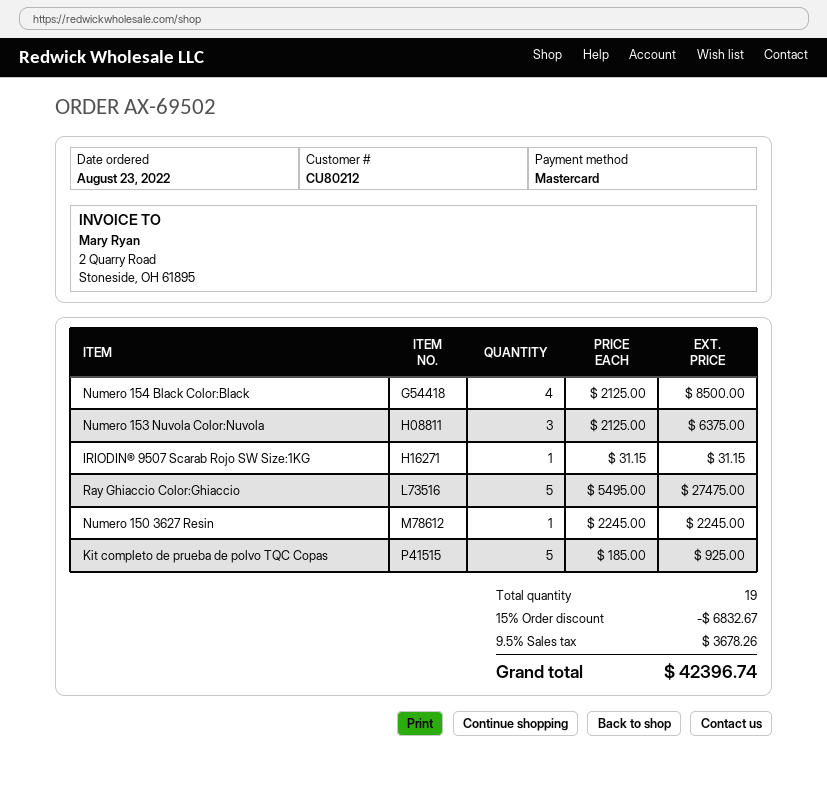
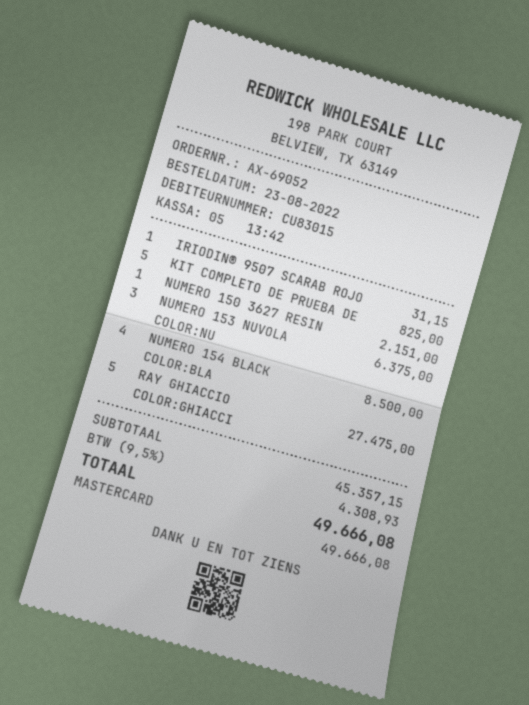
order number: AX-69502 -> AX-69052
customer number: CU80212 -> CU83015
Numero 150 3627 Resin: 1 for 2245.00 -> 1 for 2151.00
Kit completo de prueba de polvo TQC Copas: 5 for 925.00 -> 5 for 825.00
discount: 15% = 6832.67 -> none
tax: 9.5% = 3678.26 -> 9.5% = 4308.93
total: 42396.74 -> 49666.08

